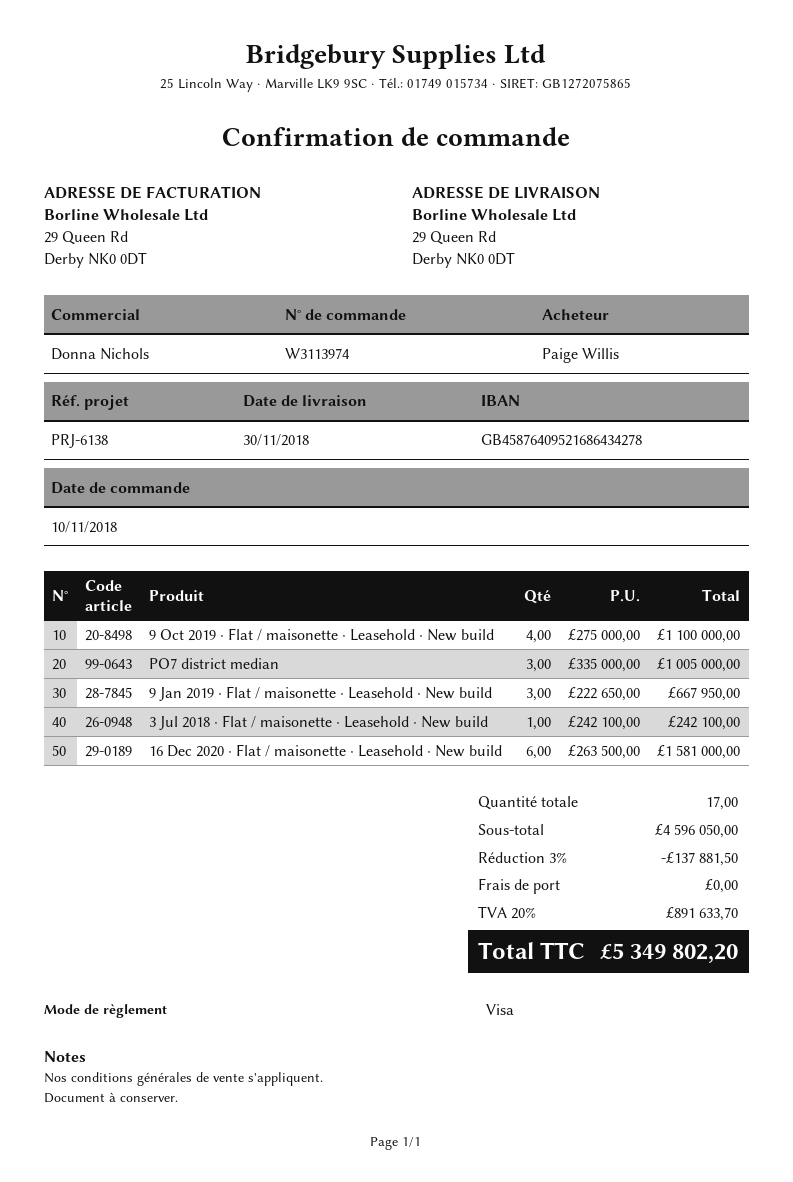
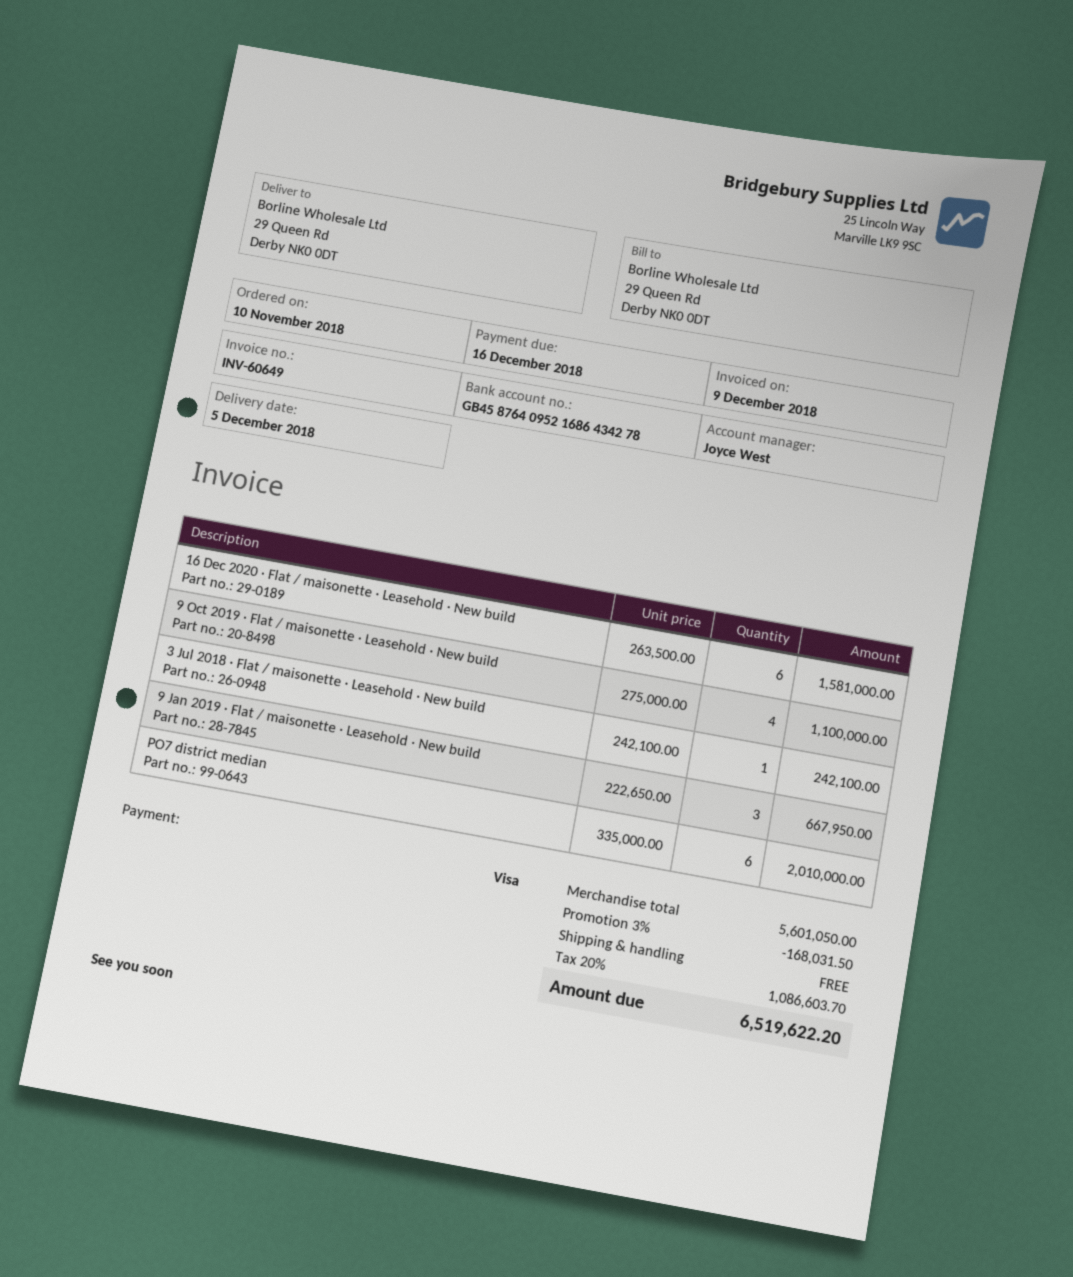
delivery date: 2018-11-30 -> 2018-12-05
sales rep: Donna Nichols -> Joyce West
PO7 district median: 3 x 335000.00 = 1005000.00 -> 6 x 335000.00 = 2010000.00
subtotal: 4596050.00 -> 5601050.00
discount: 3% = 137881.50 -> 3% = 168031.50
tax: 20% = 891633.70 -> 20% = 1086603.70
total: 5349802.20 -> 6519622.20

